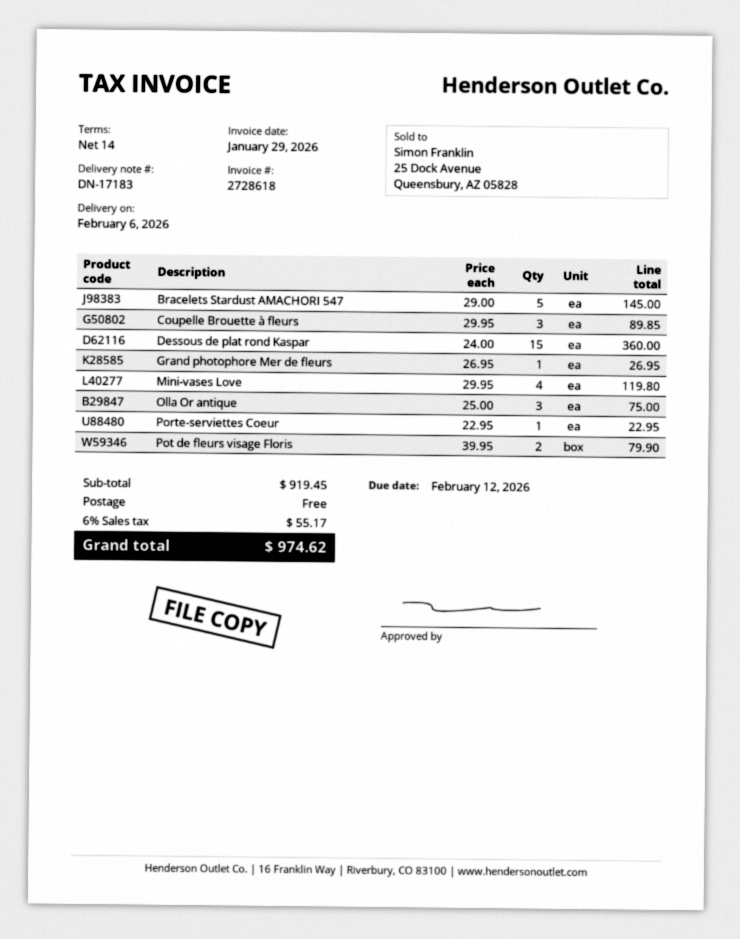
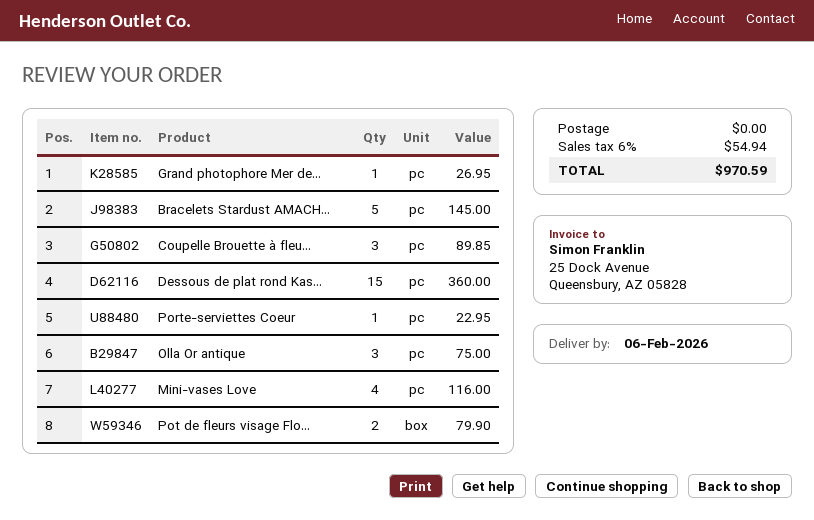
Mini-vases Love: 4 for 119.80 -> 4 for 116.00
tax: 6% = 55.17 -> 6% = 54.94
total: 974.62 -> 970.59

